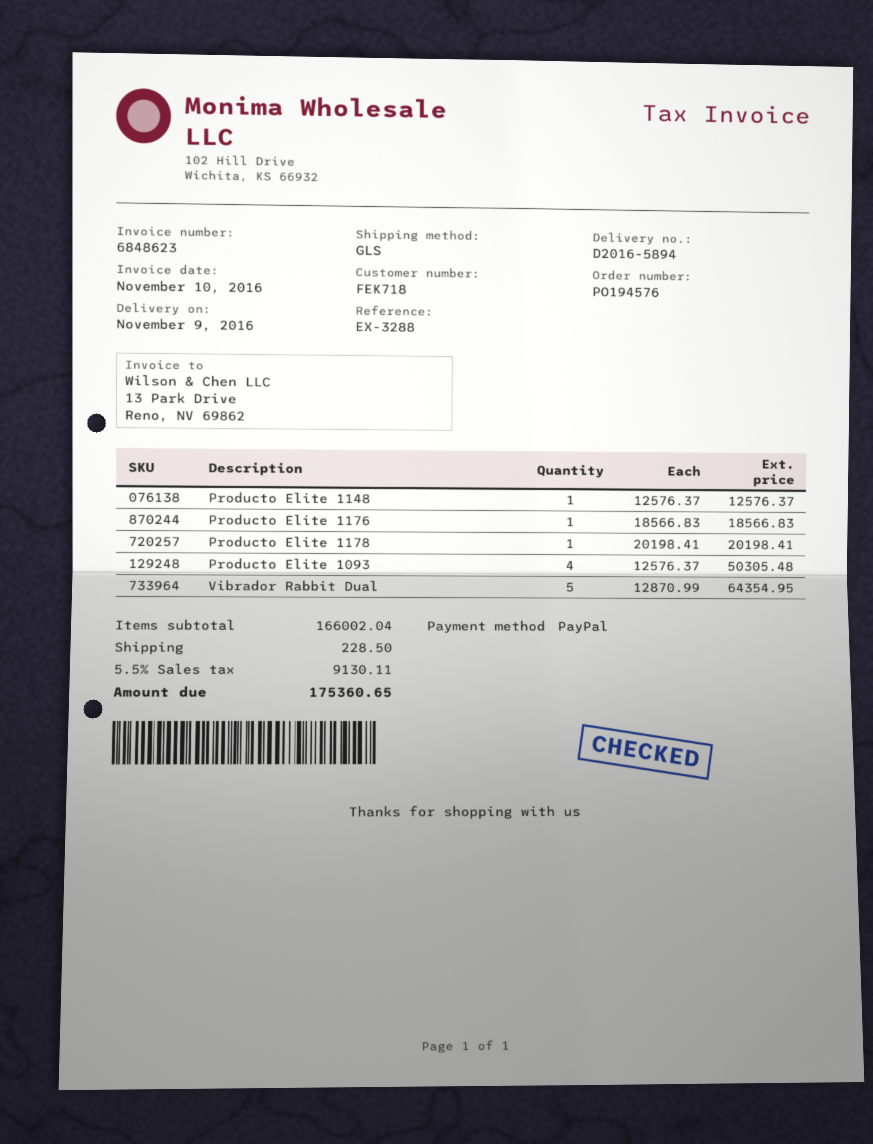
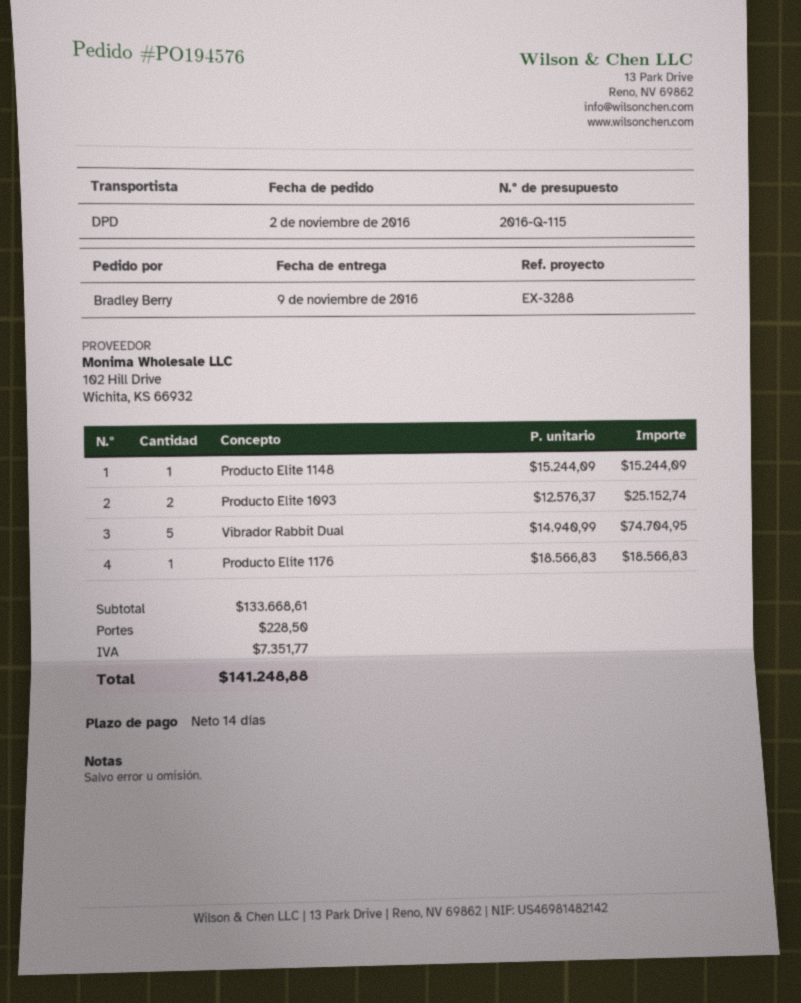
shipping method: GLS -> DPD
Producto Elite 1148: 1 x 12576.37 = 12576.37 -> 1 x 15244.09 = 15244.09
Producto Elite 1178: 1 x 20198.41 = 20198.41 -> none
Producto Elite 1093: 4 x 12576.37 = 50305.48 -> 2 x 12576.37 = 25152.74
Vibrador Rabbit Dual: 5 x 12870.99 = 64354.95 -> 5 x 14940.99 = 74704.95
subtotal: 166002.04 -> 133668.61
tax: 9130.11 -> 7351.77
total: 175360.65 -> 141248.88

